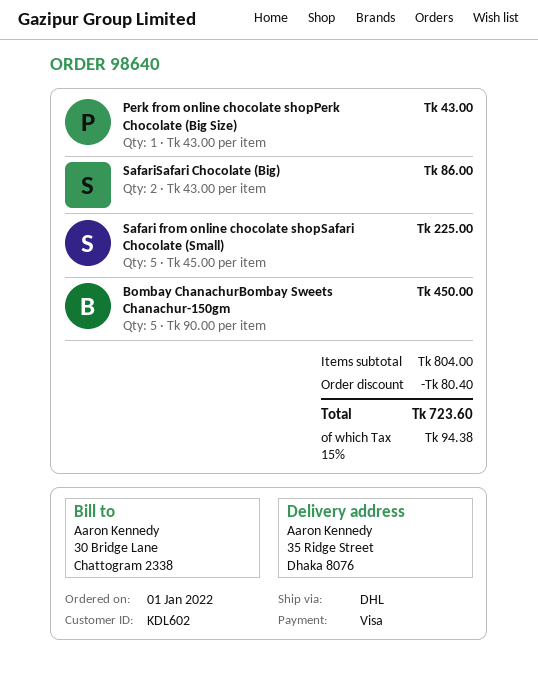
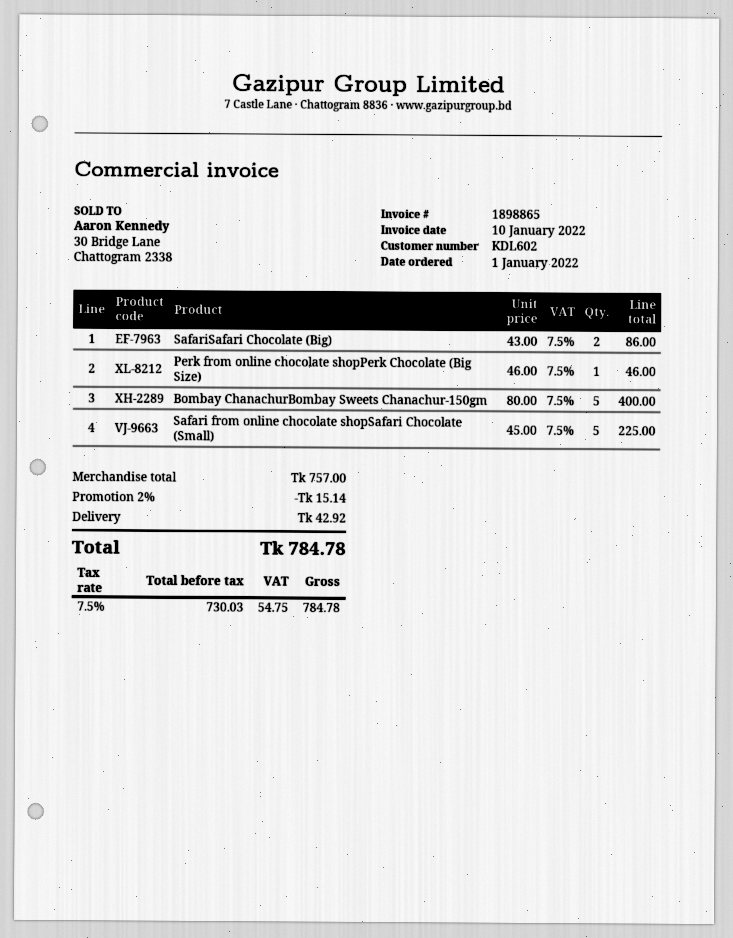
Perk from online chocolate shopPerk Chocolate (Big Size): 1 x 43.00 = 43.00 -> 1 x 46.00 = 46.00
Bombay ChanachurBombay Sweets Chanachur-150gm: 5 x 90.00 = 450.00 -> 5 x 80.00 = 400.00
subtotal: 804.00 -> 757.00
discount: 80.40 -> 15.14
shipping: none -> 42.92
tax: 15% = 94.38 -> 7.5% = 54.75
total: 723.60 -> 784.78

